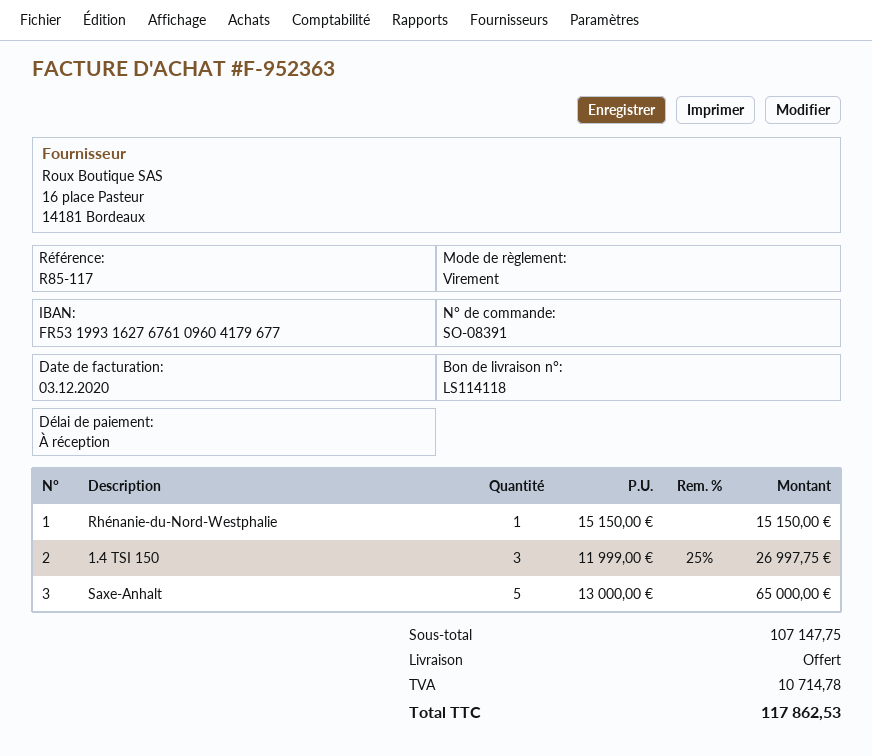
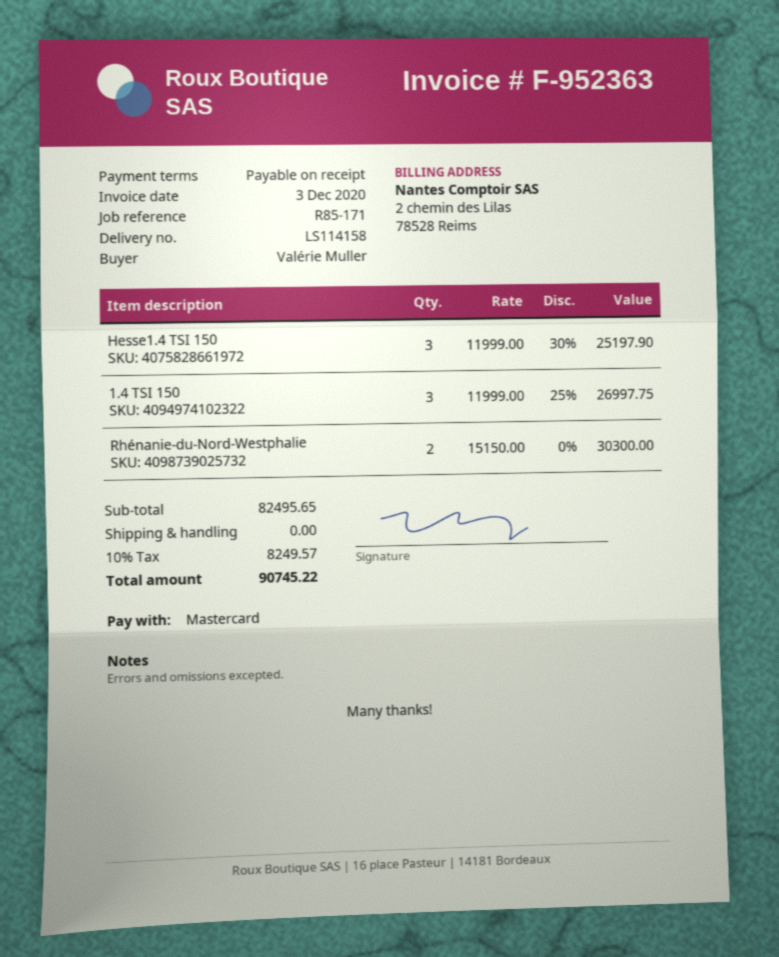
delivery note number: LS114118 -> LS114158
reference: R85-117 -> R85-171
payment method: bank transfer -> Mastercard
Rhénanie-du-Nord-Westphalie: 1 x 15150.00 = 15150.00 -> 2 x 15150.00 = 30300.00
Saxe-Anhalt: 5 x 13000.00 = 65000.00 -> none
Hesse1.4 TSI 150: none -> 3 x 11999.00 - 30% = 25197.90
subtotal: 107147.75 -> 82495.65
tax: 10714.78 -> 8249.57
total: 117862.53 -> 90745.22

